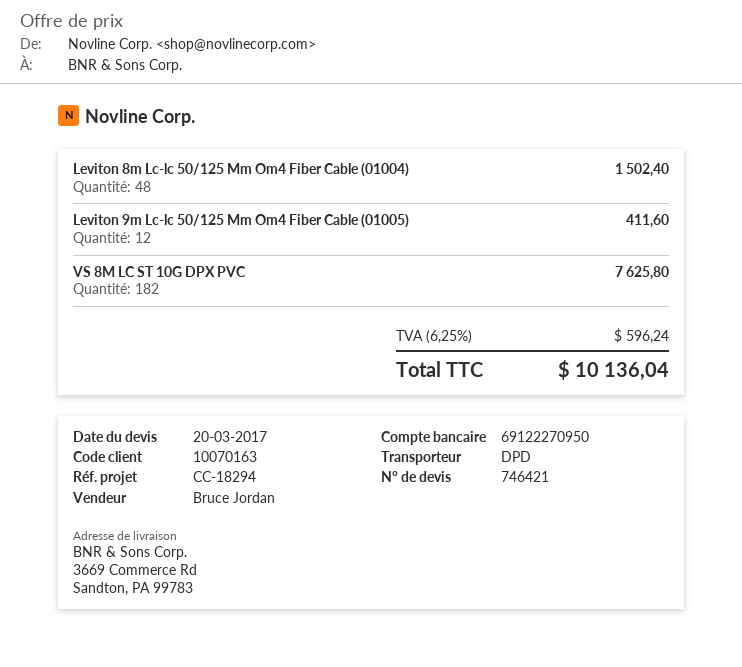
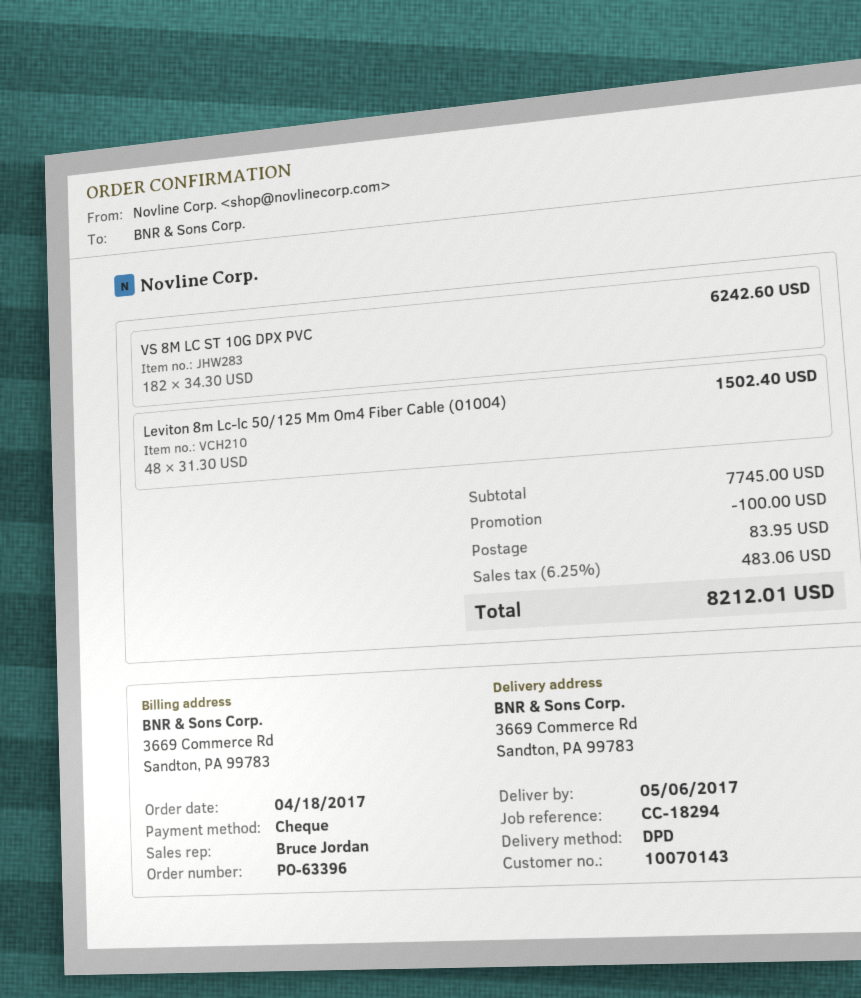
customer number: 10070163 -> 10070143
Leviton 9m Lc-lc 50/125 Mm Om4 Fiber Cable (01005): 12 for 411.60 -> none
VS 8M LC ST 10G DPX PVC: 182 for 7625.80 -> 182 for 6242.60
discount: none -> 100.00
shipping: none -> 83.95
tax: 6.25% = 596.24 -> 6.25% = 483.06
total: 10136.04 -> 8212.01

